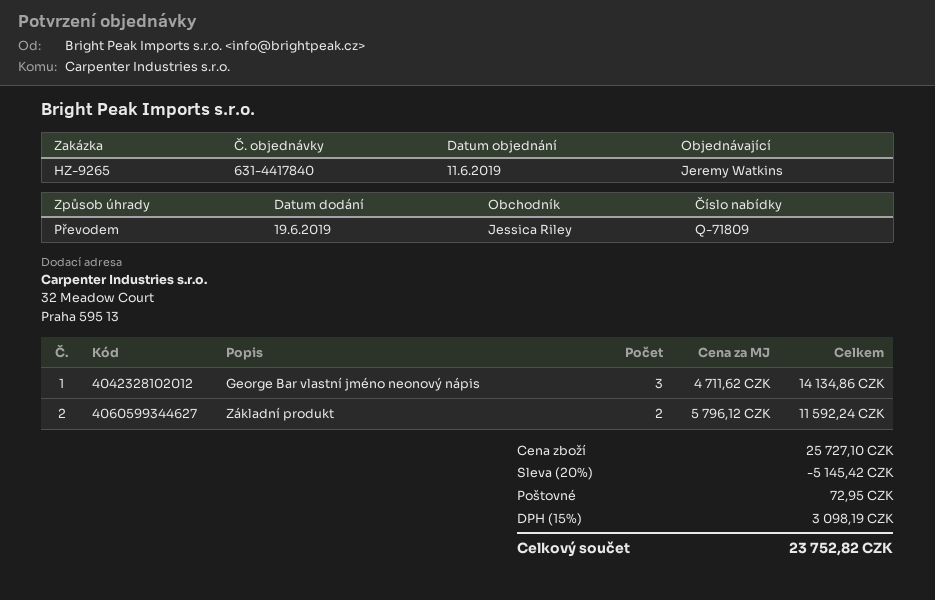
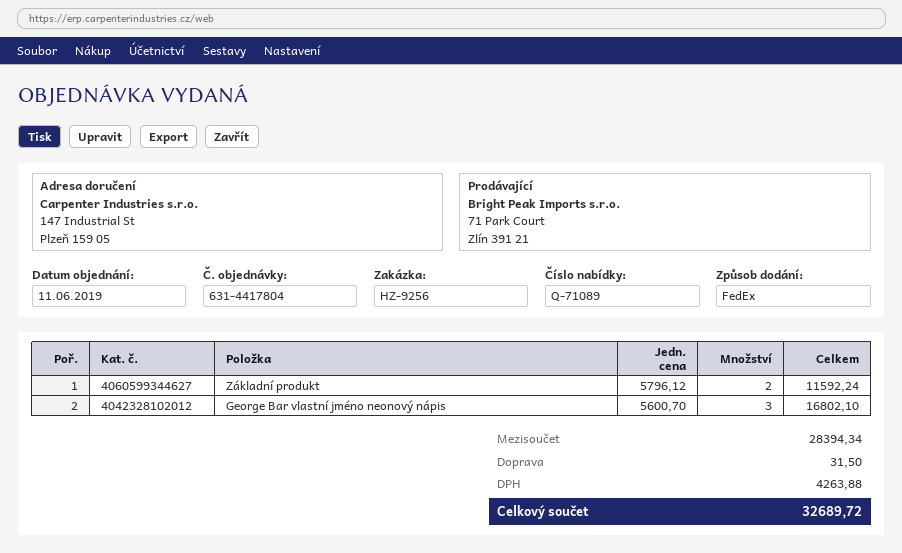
quote number: Q-71809 -> Q-71089
order number: 631-4417840 -> 631-4417804
reference: HZ-9265 -> HZ-9256
ship to: 32 Meadow Court, Praha 595 13 -> 147 Industrial St, Plzeň 159 05
George Bar vlastní jméno neonový nápis: 3 x 4711.62 = 14134.86 -> 3 x 5600.70 = 16802.10
subtotal: 25727.10 -> 28394.34
discount: 20% = 5145.42 -> none
shipping: 72.95 -> 31.50
tax: 3098.19 -> 4263.88
total: 23752.82 -> 32689.72

